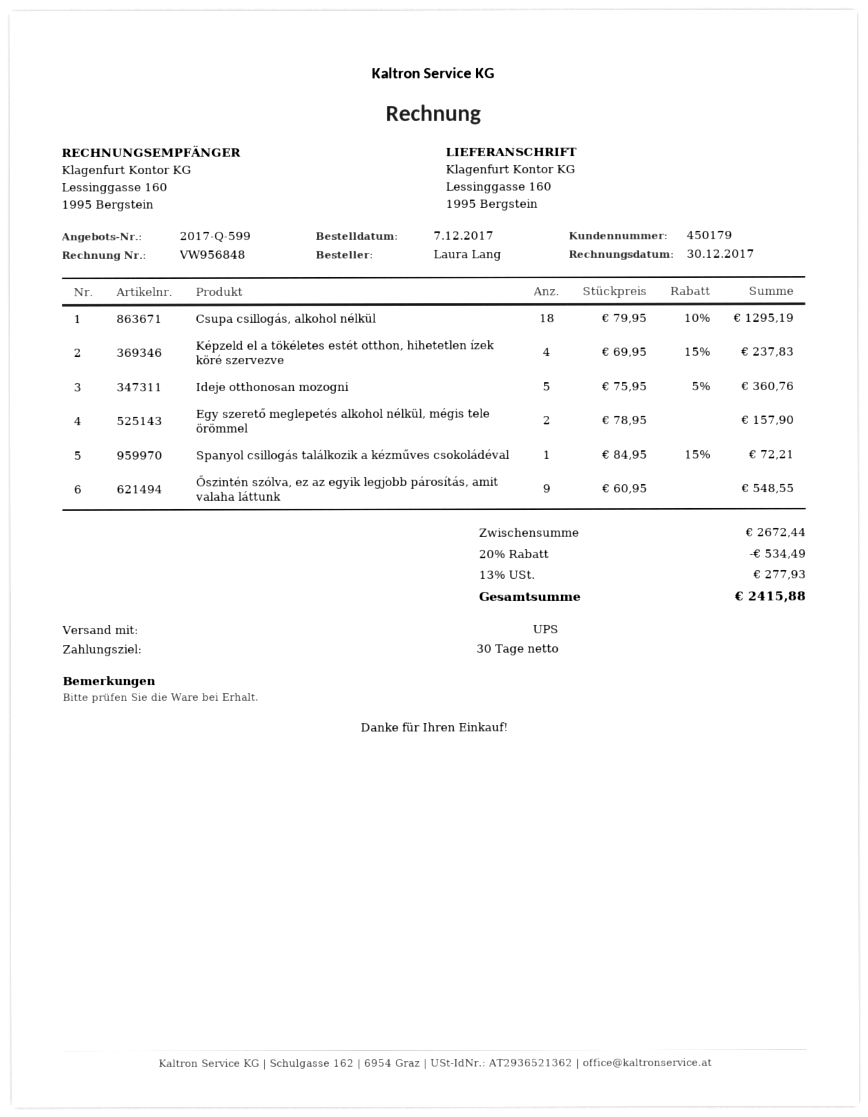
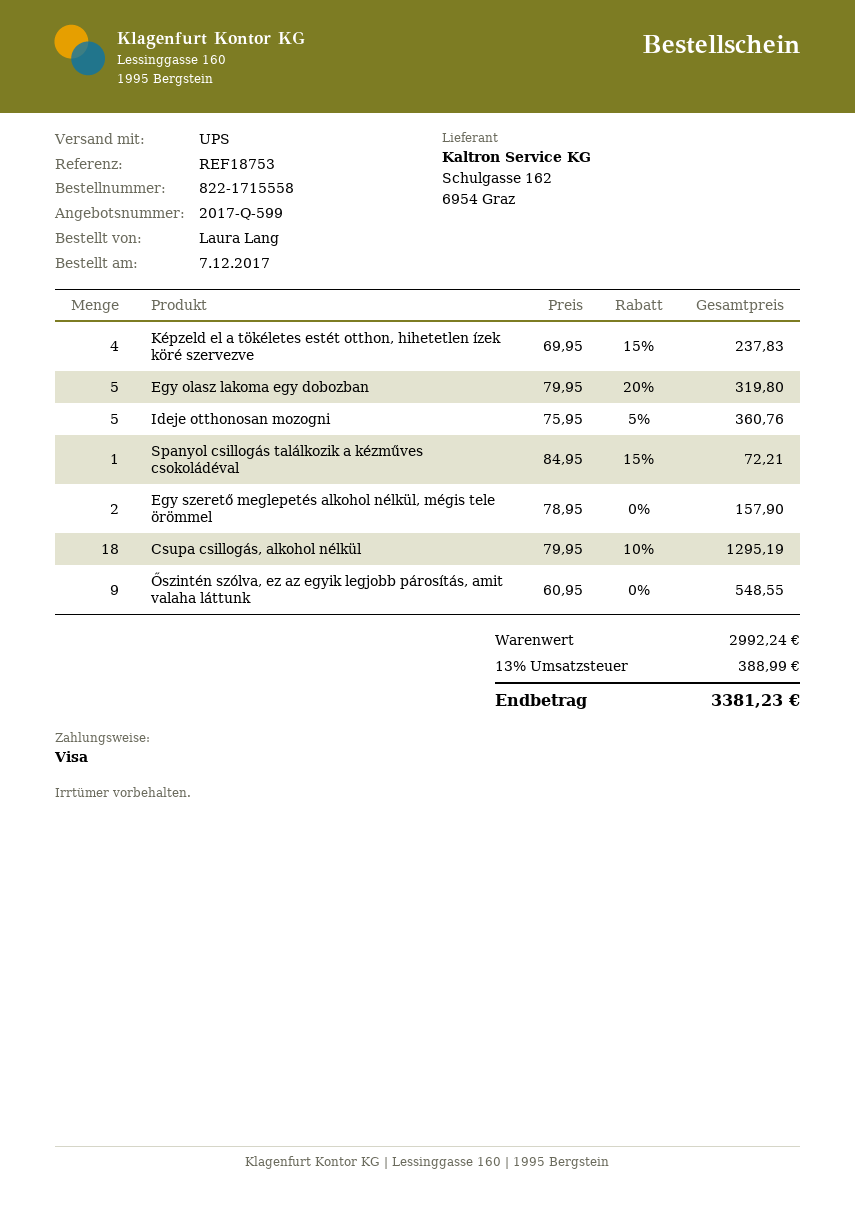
Egy olasz lakoma egy dobozban: none -> 5 x 79.95 - 20% = 319.80
subtotal: 2672.44 -> 2992.24
discount: 20% = 534.49 -> none
tax: 13% = 277.93 -> 13% = 388.99
total: 2415.88 -> 3381.23

